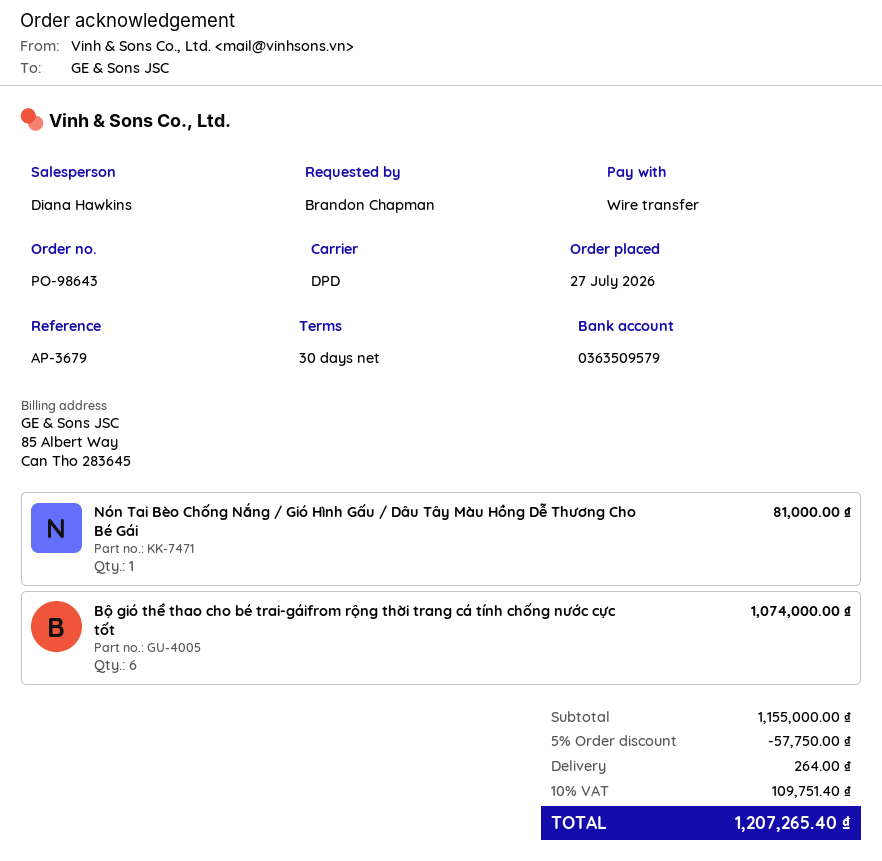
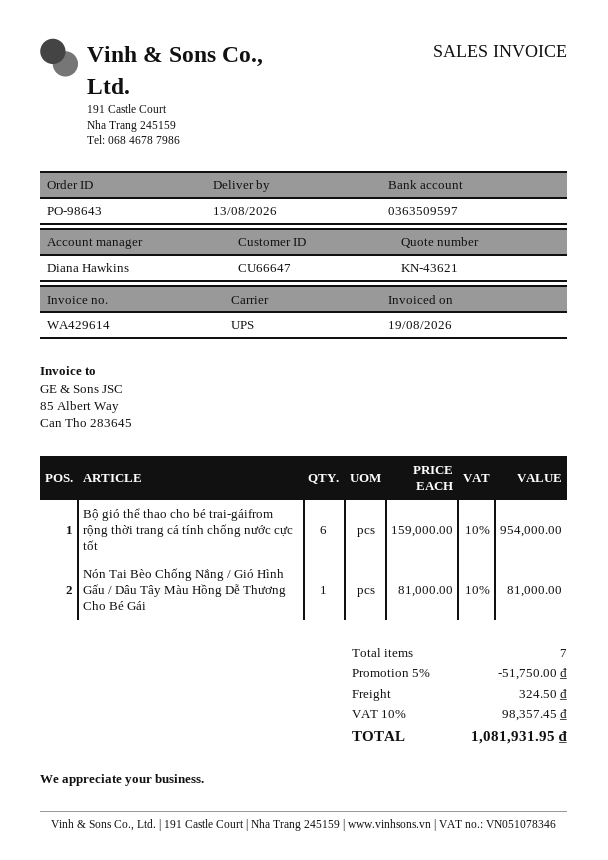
bank account: 0363509579 -> 0363509597
shipping method: DPD -> UPS
Bộ gió thể thao cho bé trai-gáifrom rộng thời trang cá tính chống nước cực tốt: 6 for 1074000.00 -> 6 for 954000.00
discount: 5% = 57750.00 -> 5% = 51750.00
shipping: 264.00 -> 324.50
tax: 10% = 109751.40 -> 10% = 98357.45
total: 1207265.40 -> 1081931.95

